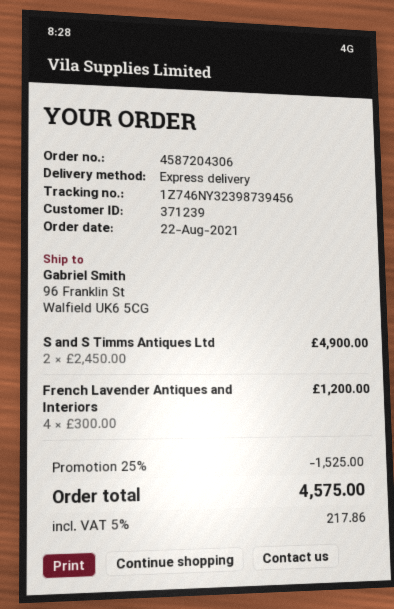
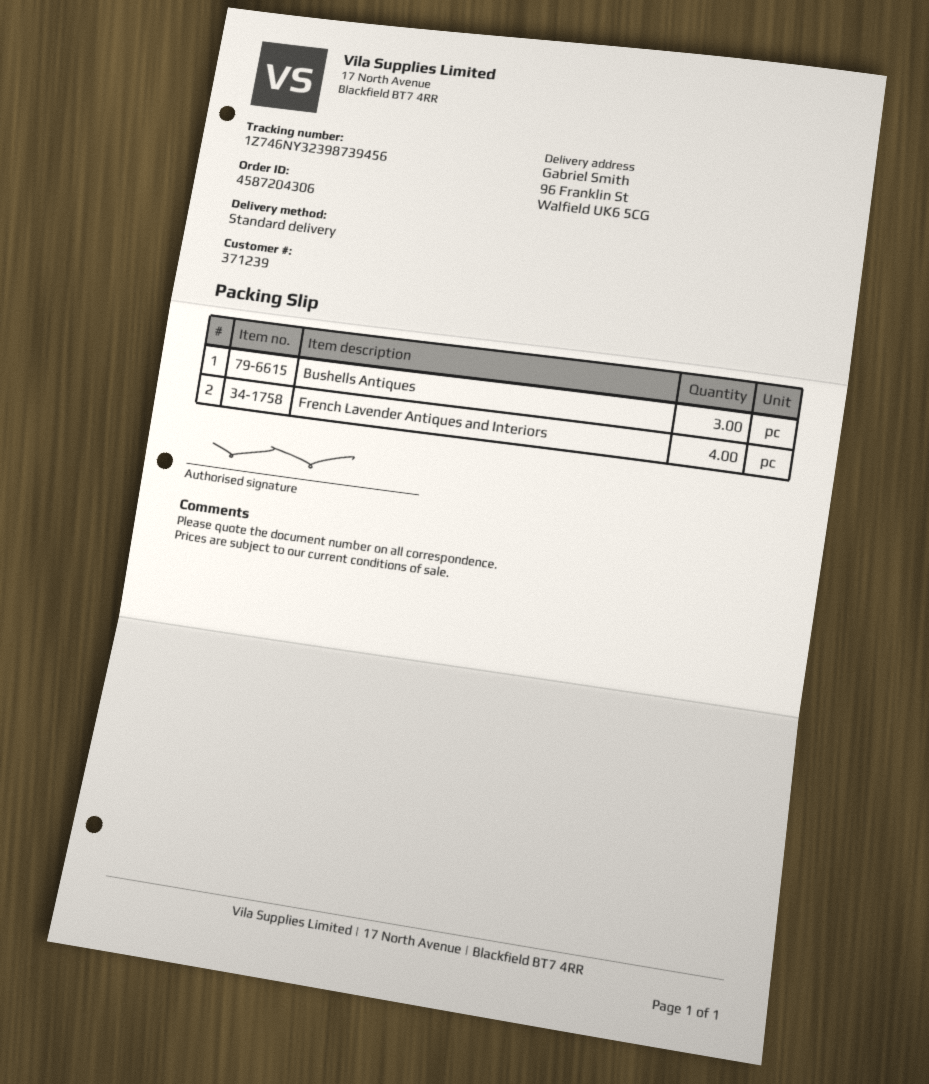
shipping method: express -> standard
S and S Timms Antiques Ltd: 2 -> none
Bushells Antiques: none -> 3

